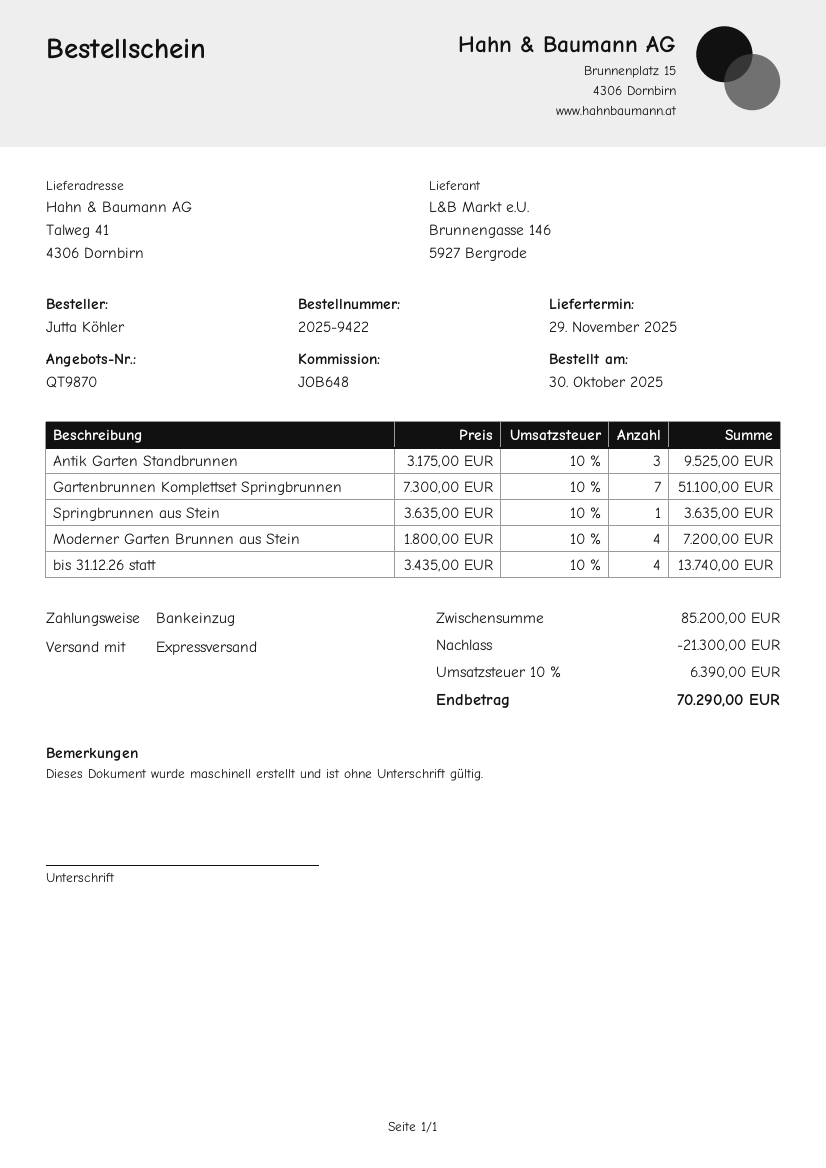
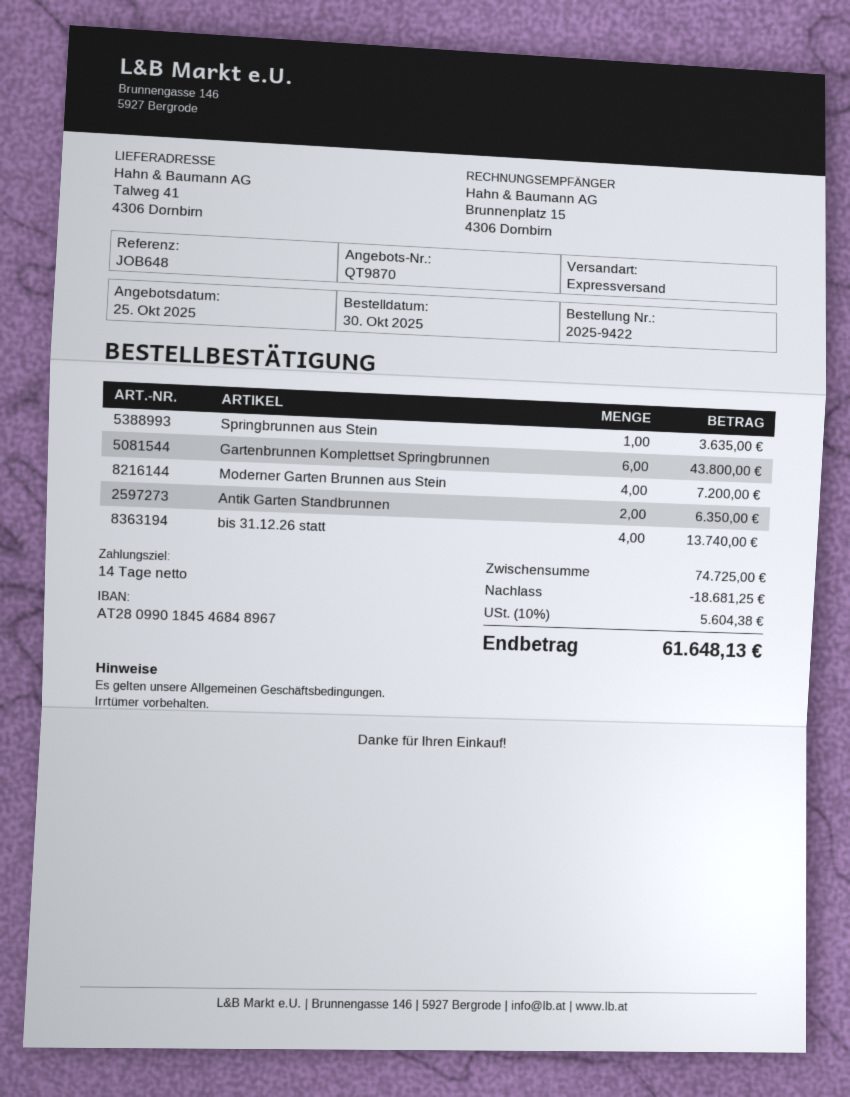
Antik Garten Standbrunnen: 3 for 9525.00 -> 2 for 6350.00
Gartenbrunnen Komplettset Springbrunnen: 7 for 51100.00 -> 6 for 43800.00
subtotal: 85200.00 -> 74725.00
discount: 21300.00 -> 18681.25
tax: 10% = 6390.00 -> 10% = 5604.38
total: 70290.00 -> 61648.13

